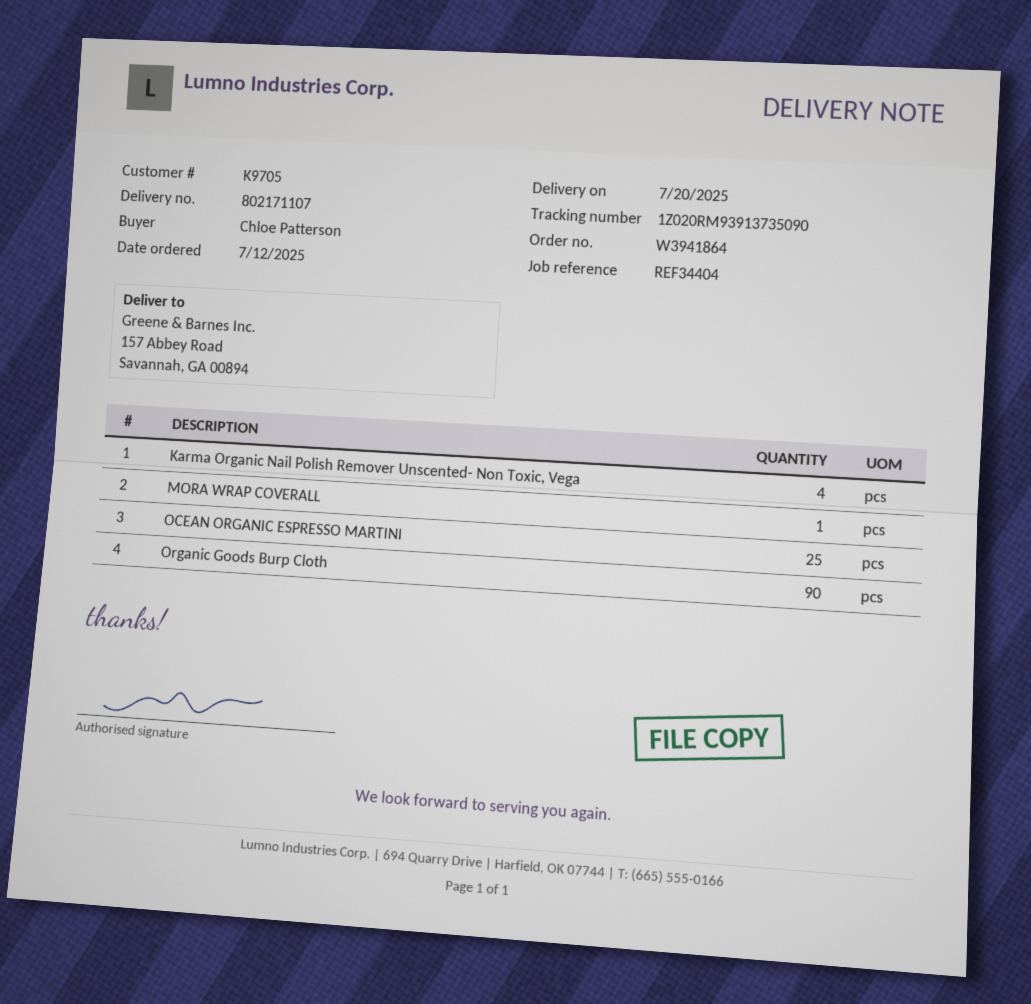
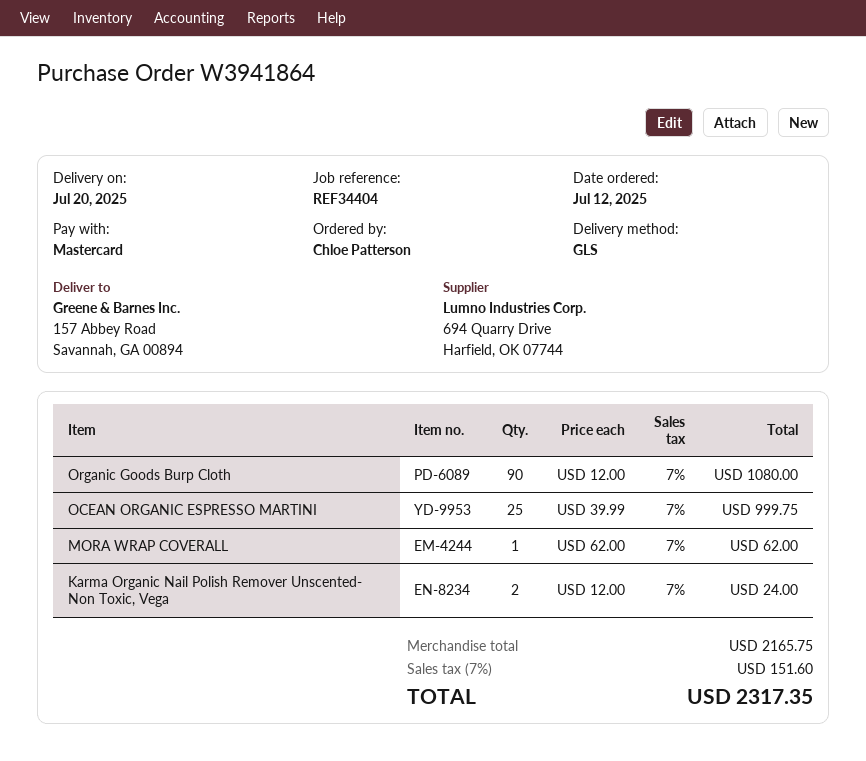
Karma Organic Nail Polish Remover Unscented- Non Toxic, Vega: 4 -> 2

